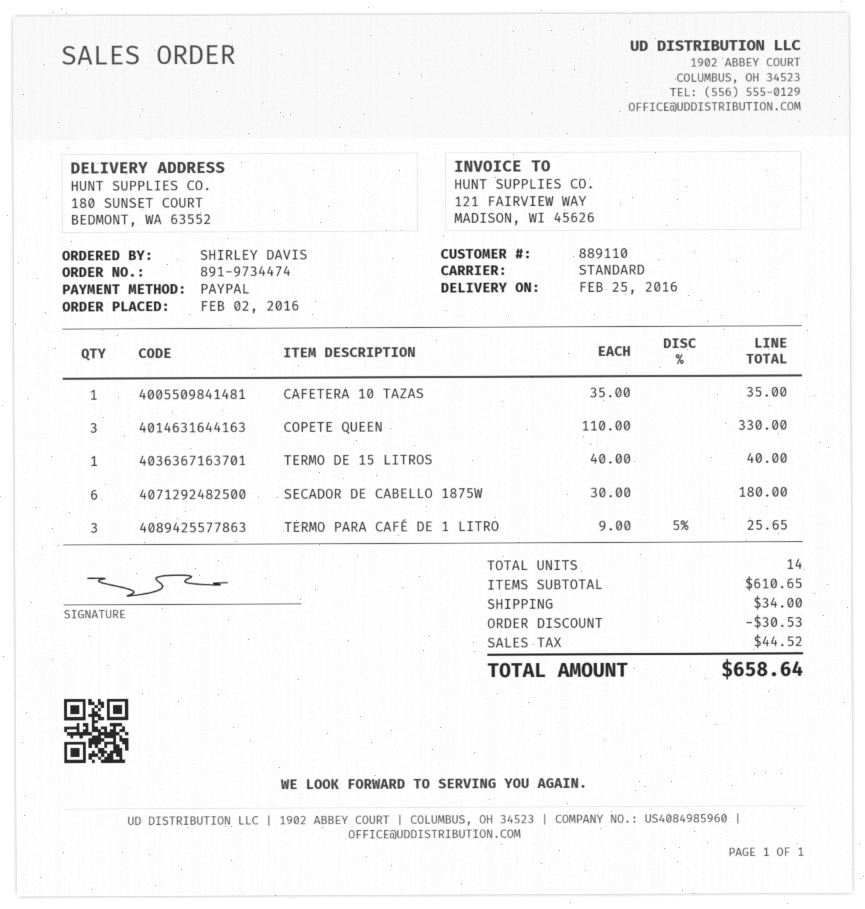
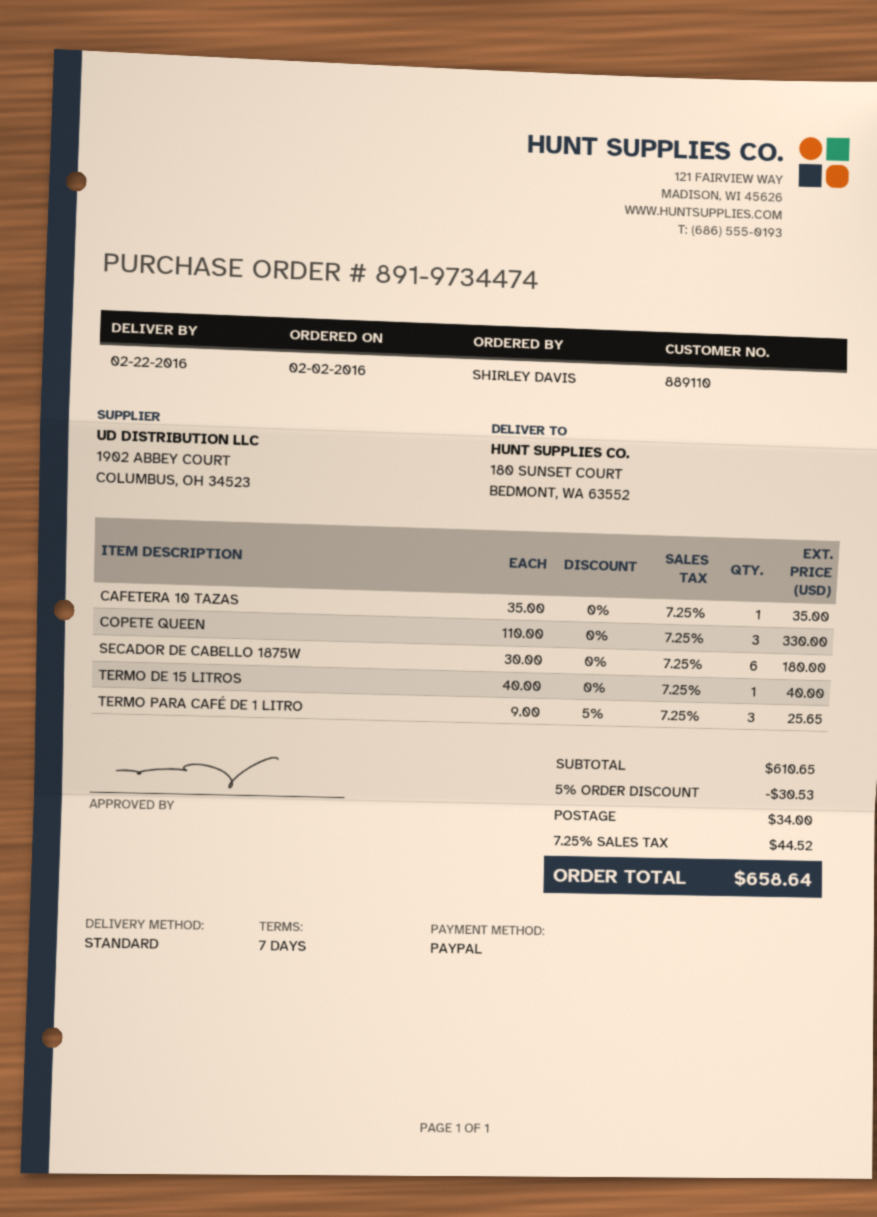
delivery date: 2016-02-25 -> 2016-02-22

